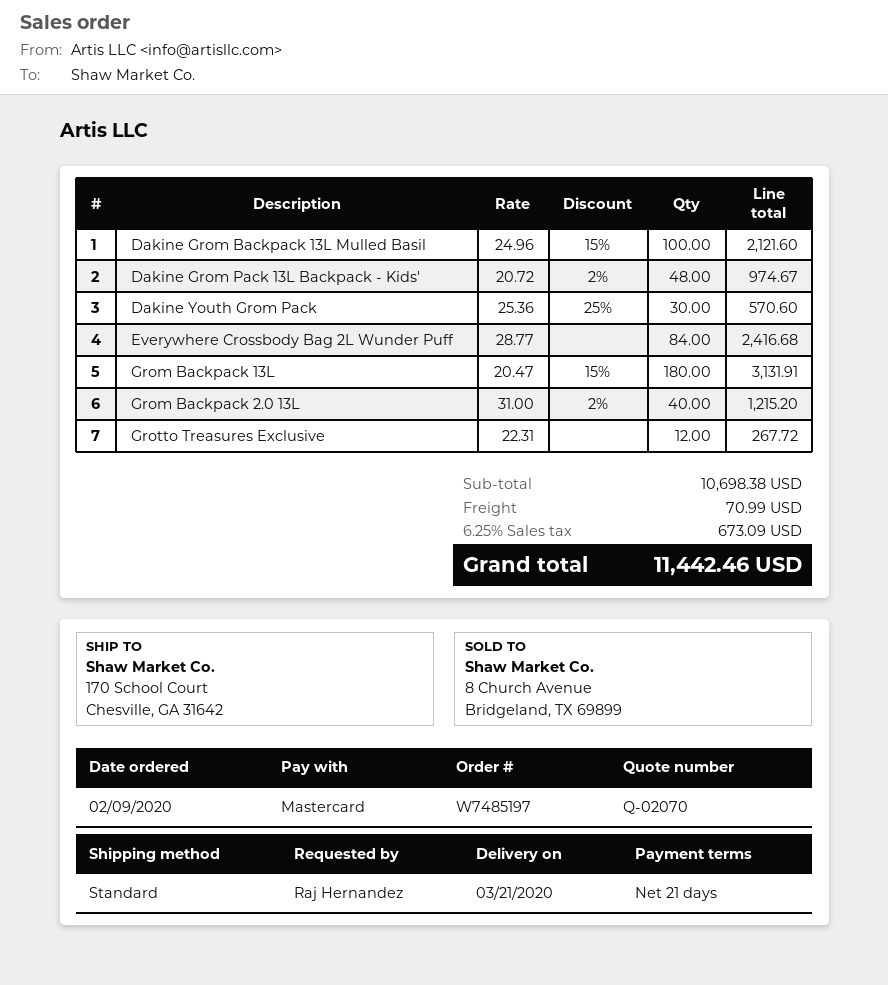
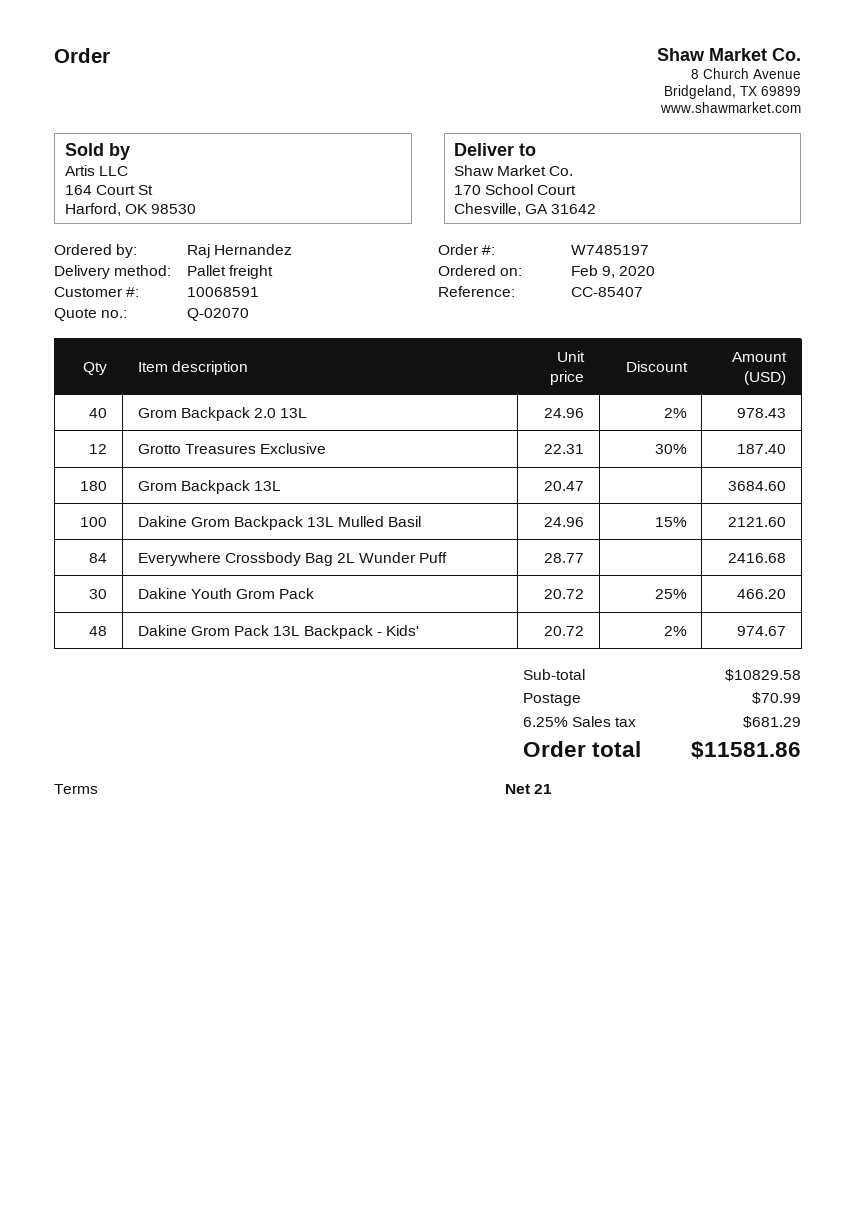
shipping method: standard -> pallet freight
Dakine Youth Grom Pack: 30 x 25.36 - 25% = 570.60 -> 30 x 20.72 - 25% = 466.20
Grom Backpack 13L: 180 x 20.47 - 15% = 3131.91 -> 180 x 20.47 = 3684.60
Grom Backpack 2.0 13L: 40 x 31.00 - 2% = 1215.20 -> 40 x 24.96 - 2% = 978.43
Grotto Treasures Exclusive: 12 x 22.31 = 267.72 -> 12 x 22.31 - 30% = 187.40
subtotal: 10698.38 -> 10829.58
tax: 6.25% = 673.09 -> 6.25% = 681.29
total: 11442.46 -> 11581.86

